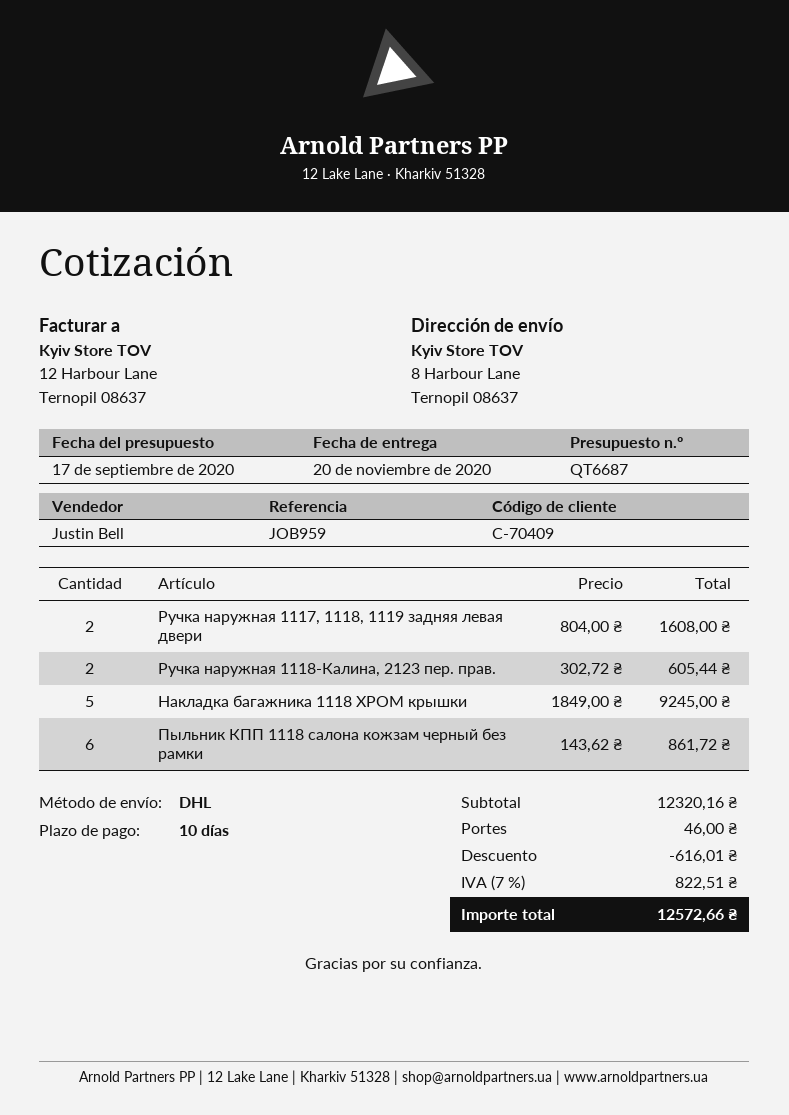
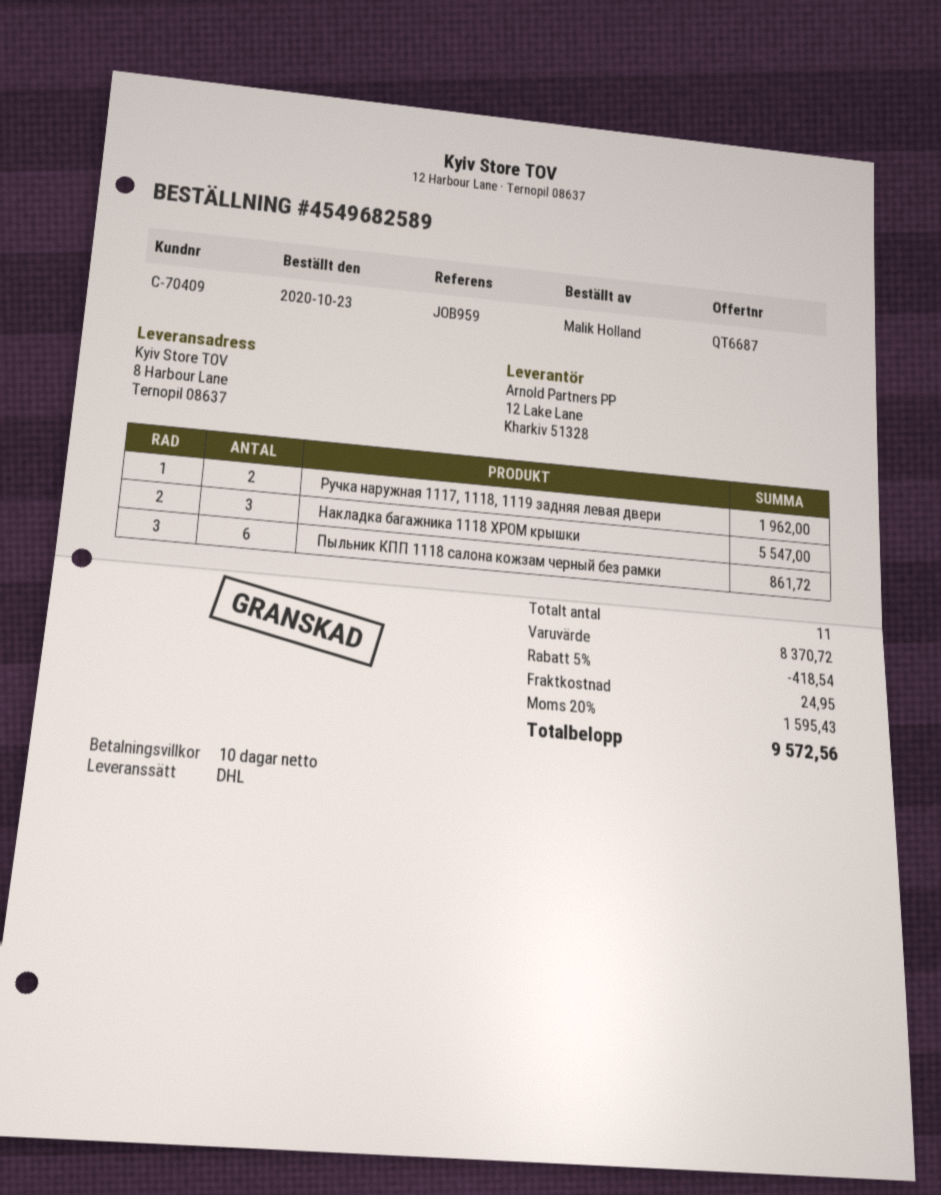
Ручка наружная 1117, 1118, 1119 задняя левая двери: 2 for 1608.00 -> 2 for 1962.00
Ручка наружная 1118-Калина, 2123 пер. прав.: 2 for 605.44 -> none
Накладка багажника 1118 ХРОМ крышки: 5 for 9245.00 -> 3 for 5547.00
subtotal: 12320.16 -> 8370.72
discount: 616.01 -> 418.54
shipping: 46.00 -> 24.95
tax: 7% = 822.51 -> 20% = 1595.43
total: 12572.66 -> 9572.56

